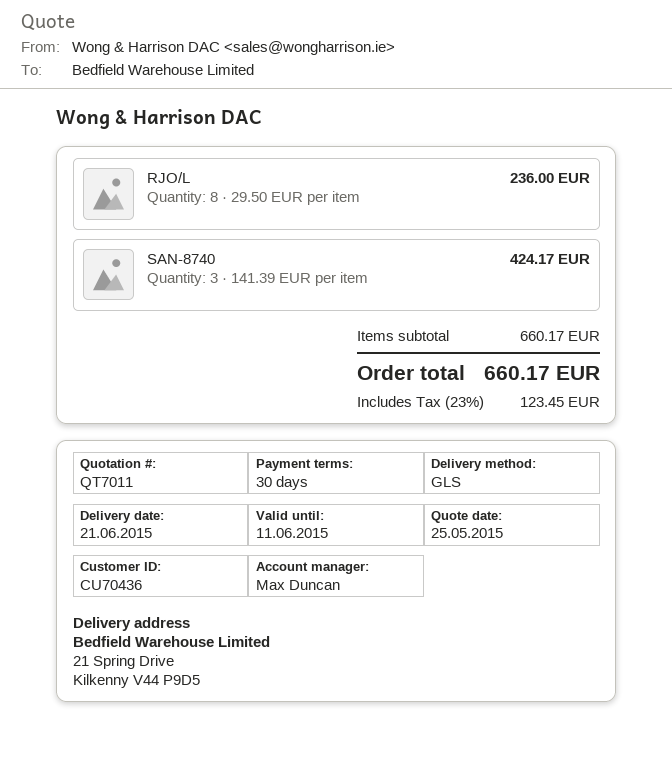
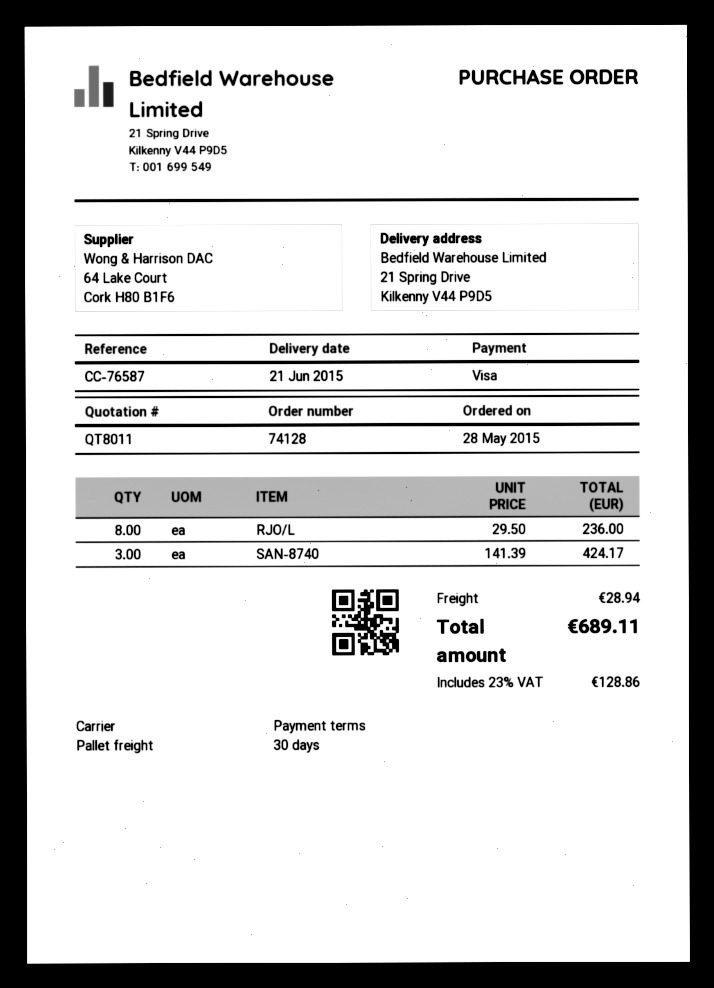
quote number: QT7011 -> QT8011
shipping method: GLS -> pallet freight
shipping: none -> 28.94
tax: 23% = 123.45 -> 23% = 128.86
total: 660.17 -> 689.11

